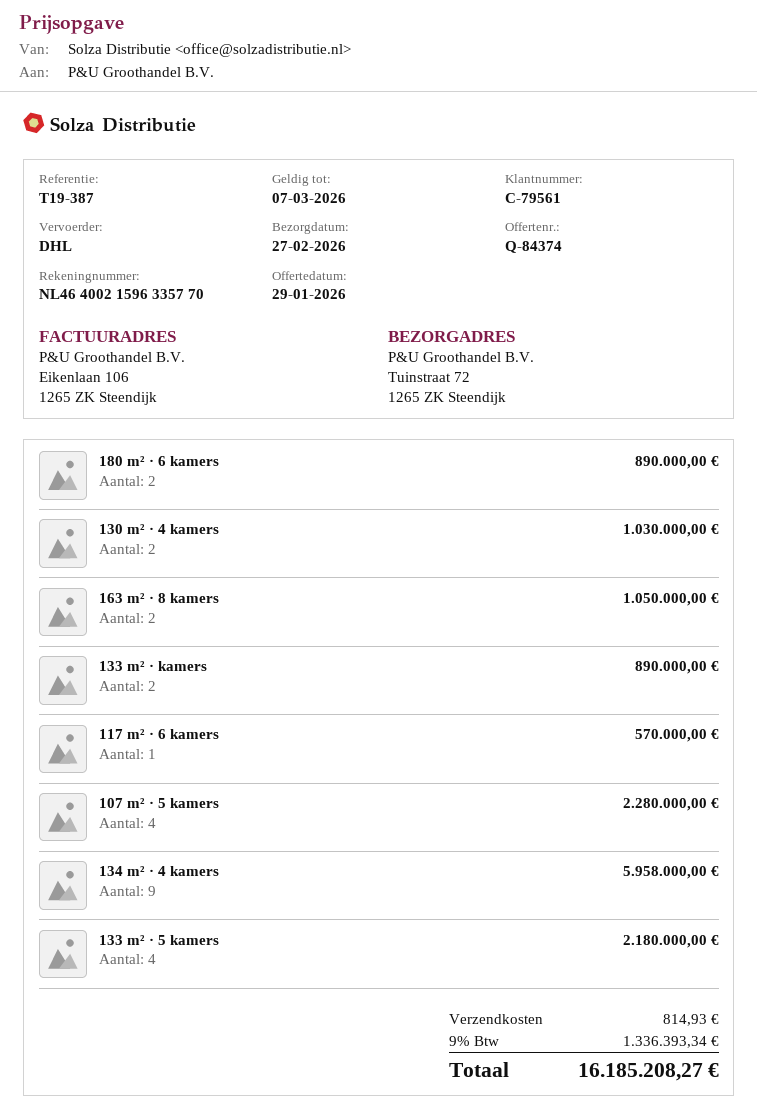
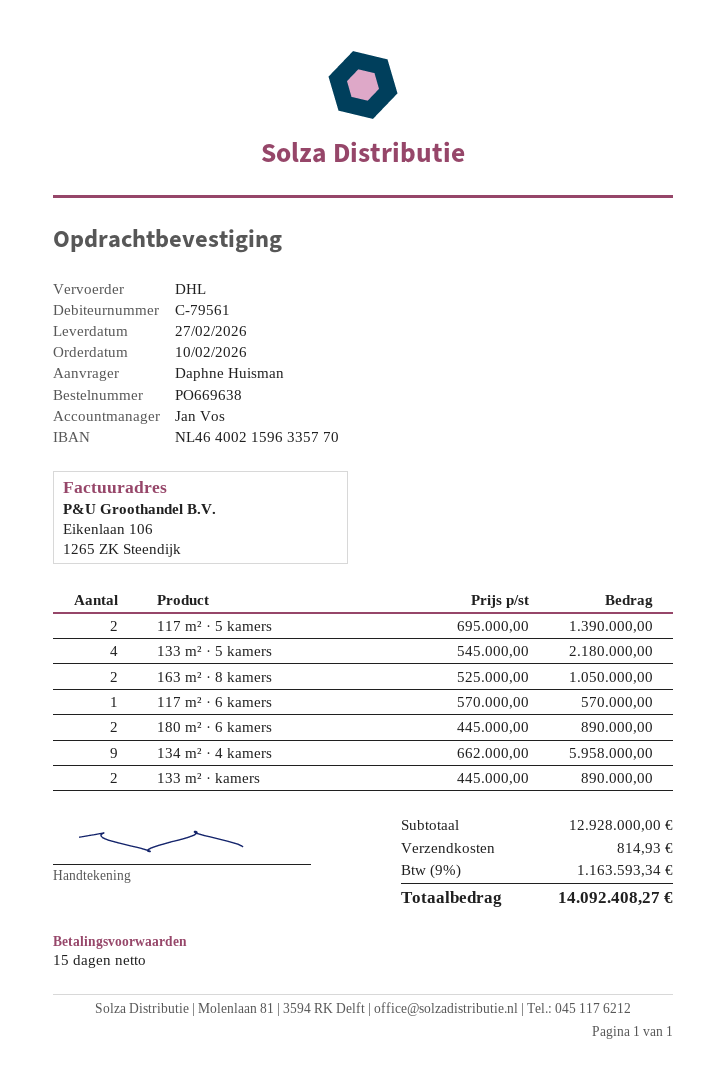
130 m² · 4 kamers: 2 for 1030000.00 -> none
107 m² · 5 kamers: 4 for 2280000.00 -> none
117 m² · 5 kamers: none -> 2 for 1390000.00
tax: 9% = 1336393.34 -> 9% = 1163593.34
total: 16185208.27 -> 14092408.27

